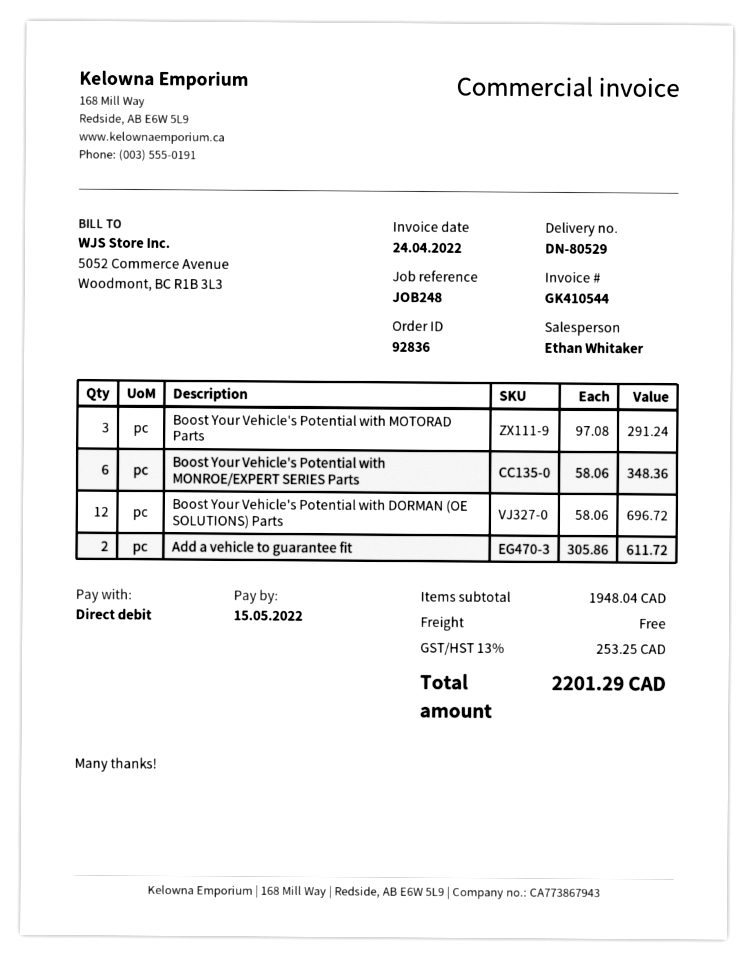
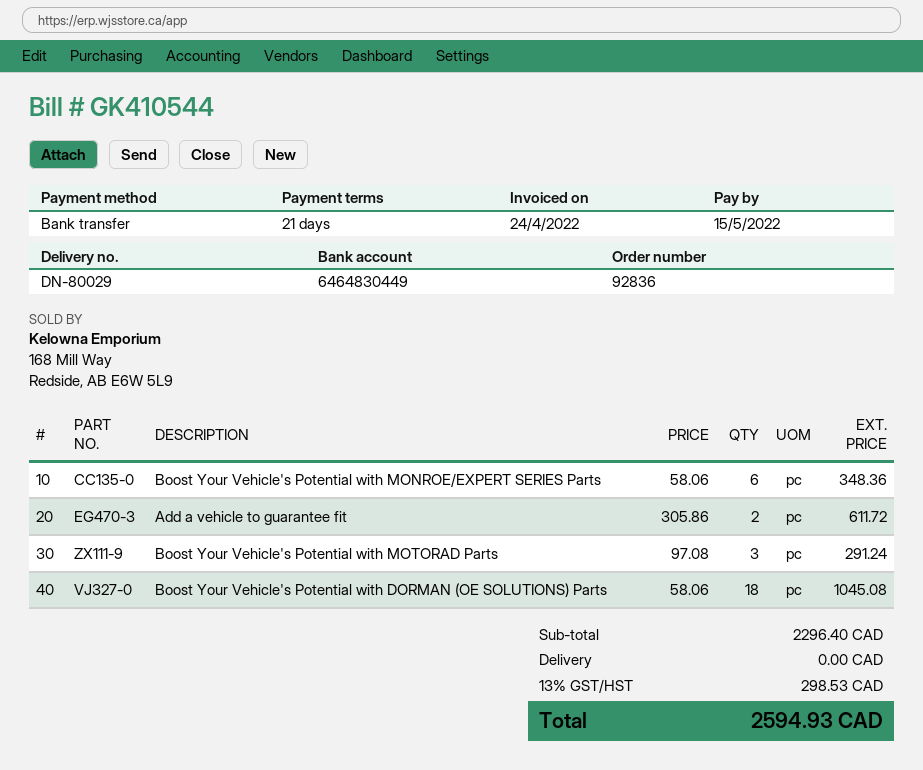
delivery note number: DN-80529 -> DN-80029
payment method: direct debit -> bank transfer
Boost Your Vehicle's Potential with DORMAN (OE SOLUTIONS) Parts: 12 x 58.06 = 696.72 -> 18 x 58.06 = 1045.08
subtotal: 1948.04 -> 2296.40
tax: 13% = 253.25 -> 13% = 298.53
total: 2201.29 -> 2594.93

